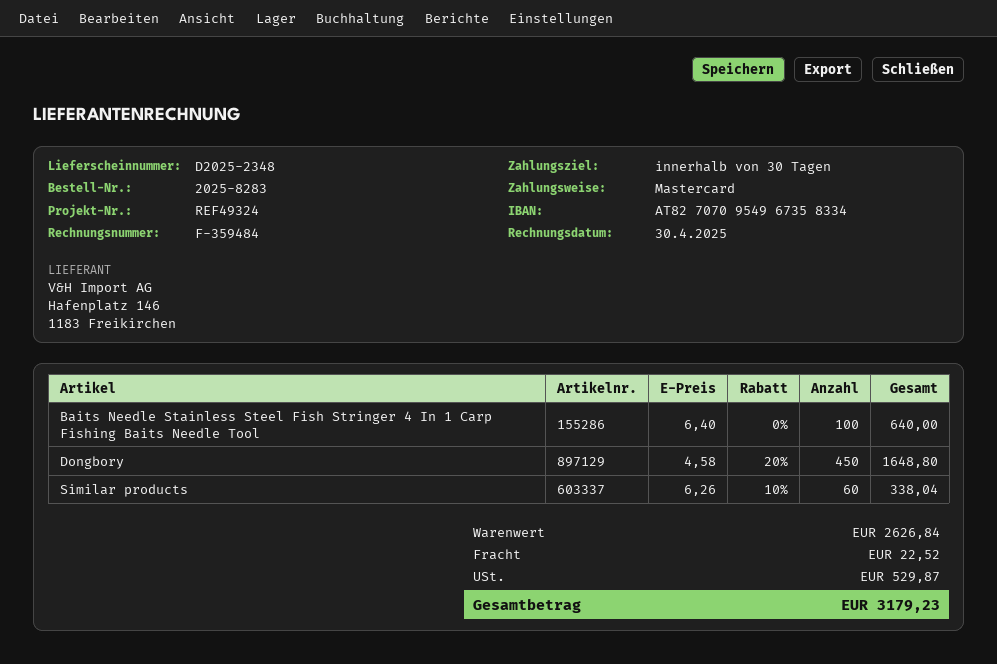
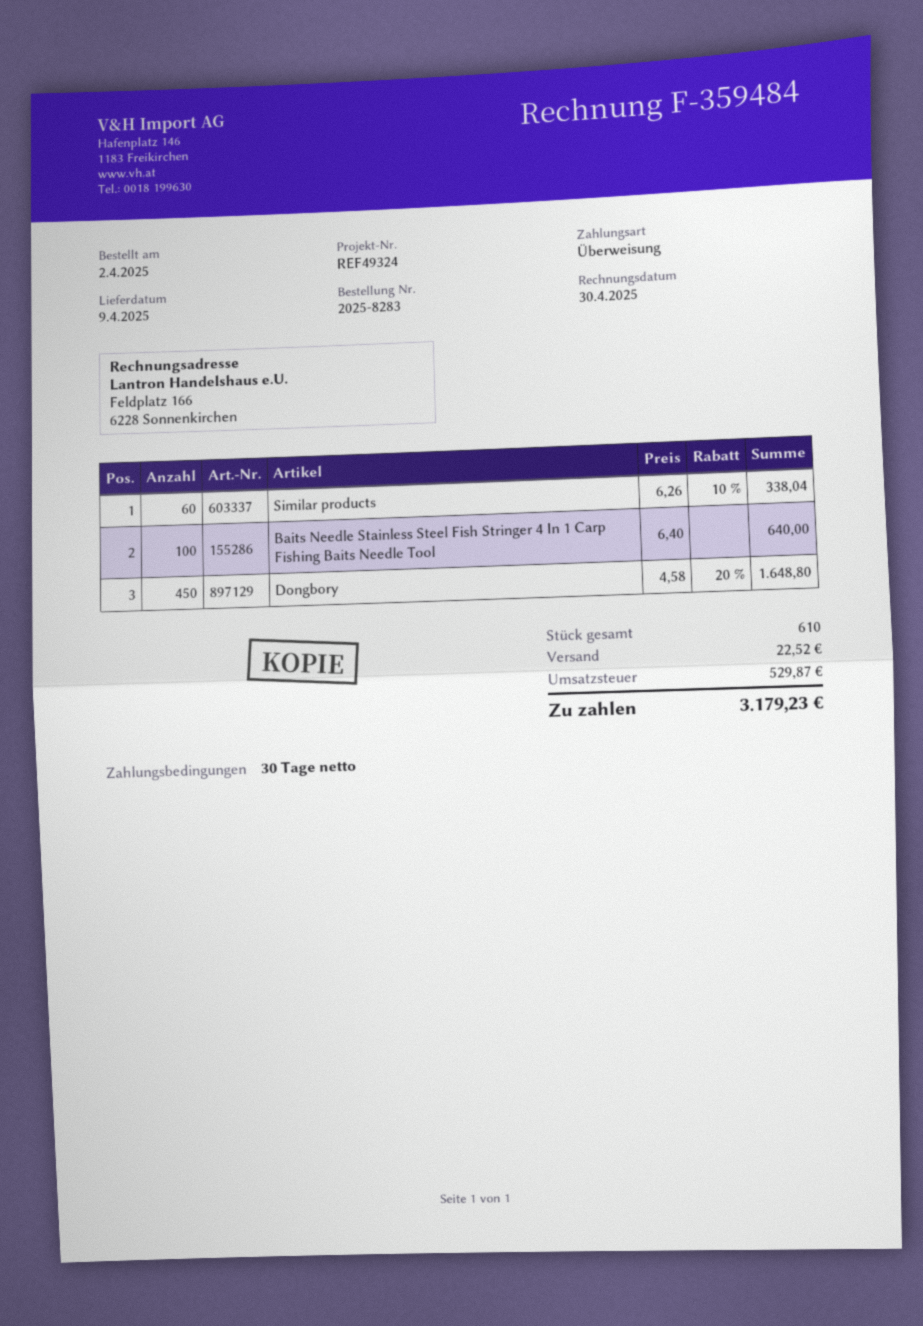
payment method: Mastercard -> bank transfer

